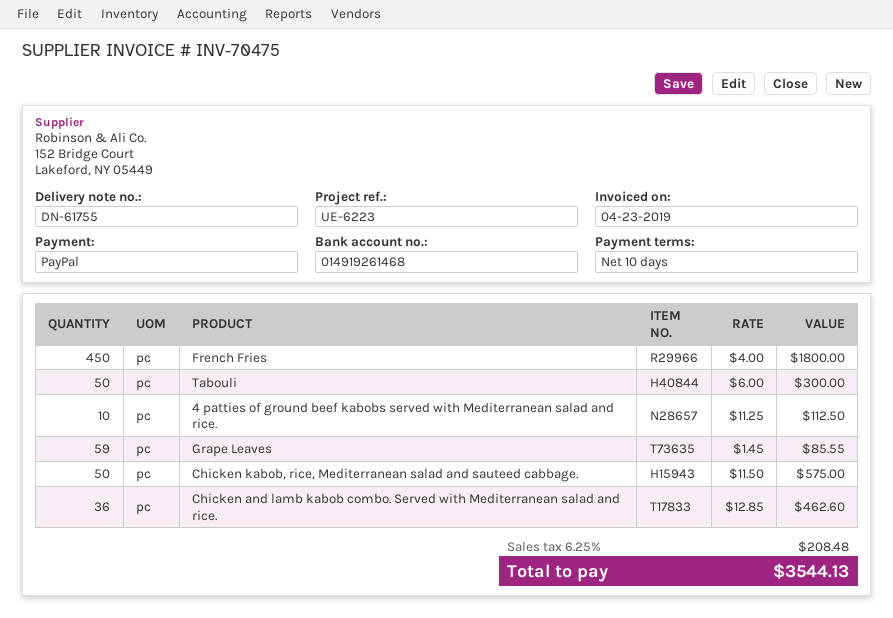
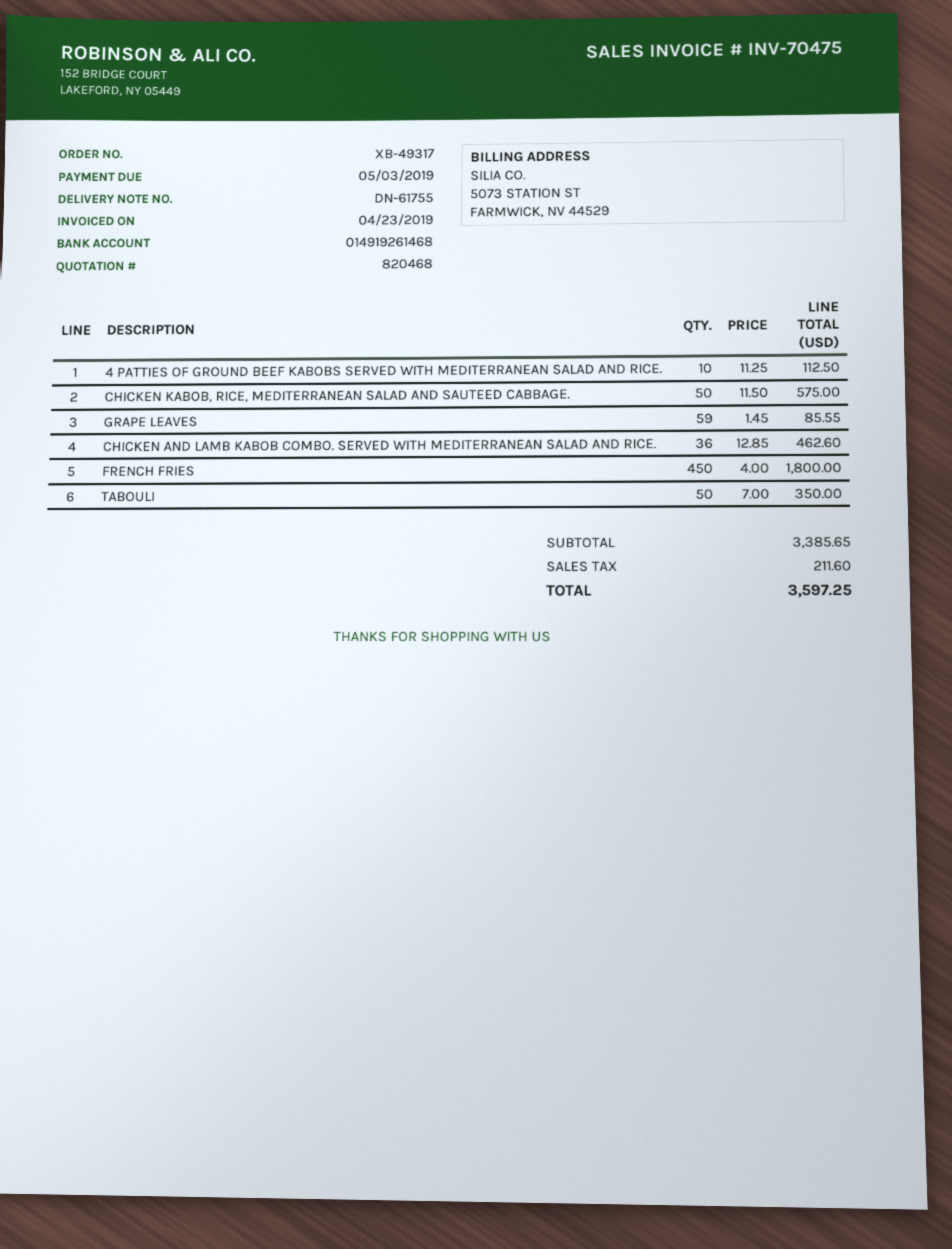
Tabouli: 50 x 6.00 = 300.00 -> 50 x 7.00 = 350.00
tax: 208.48 -> 211.60
total: 3544.13 -> 3597.25

